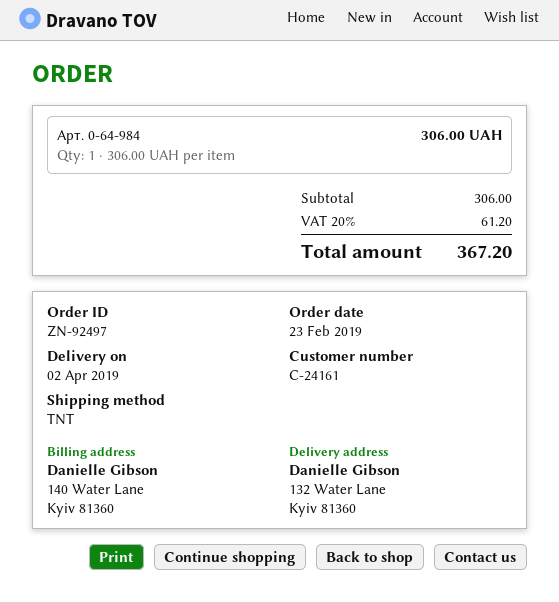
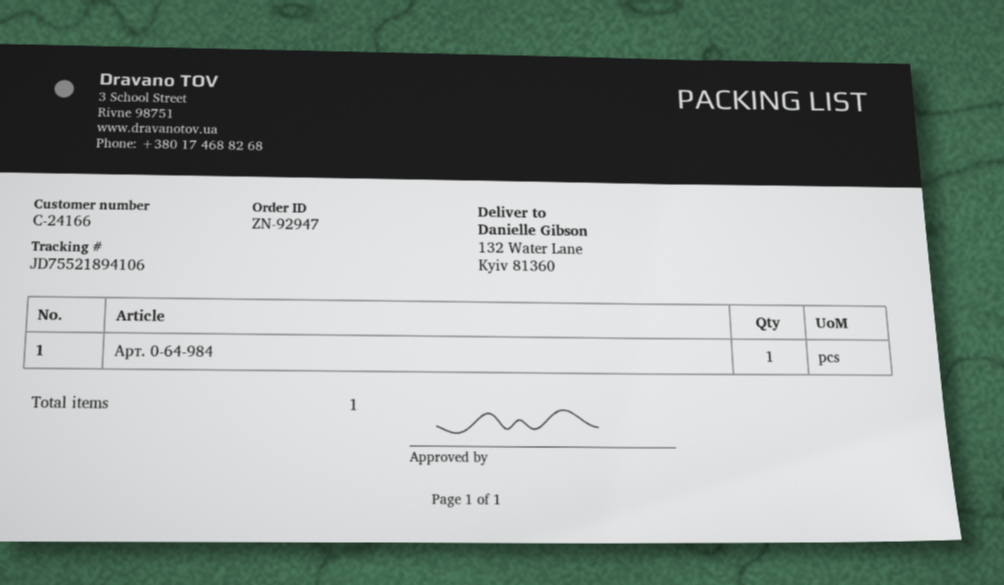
order number: ZN-92497 -> ZN-92947
customer number: C-24161 -> C-24166

